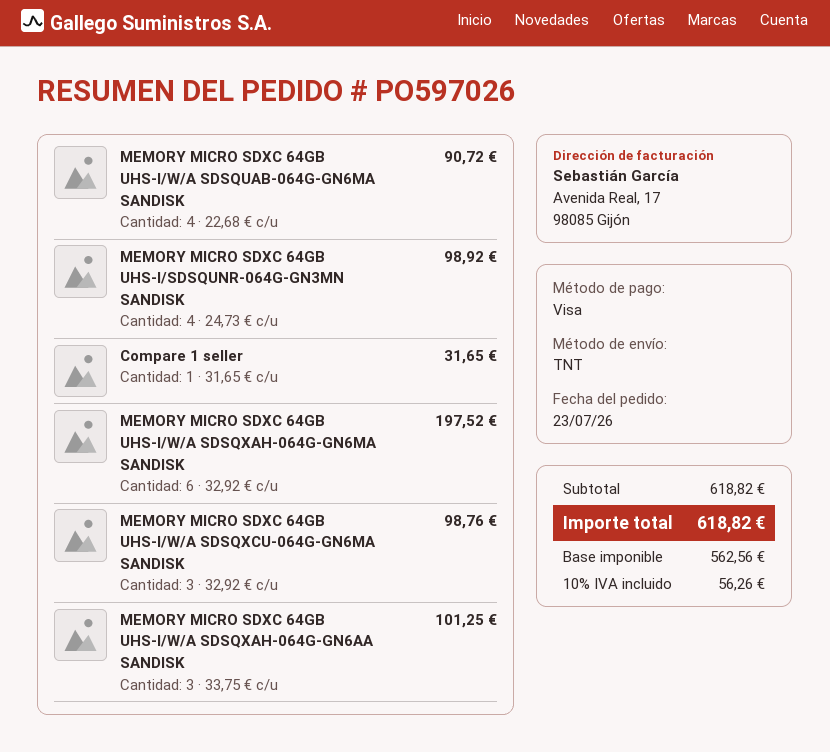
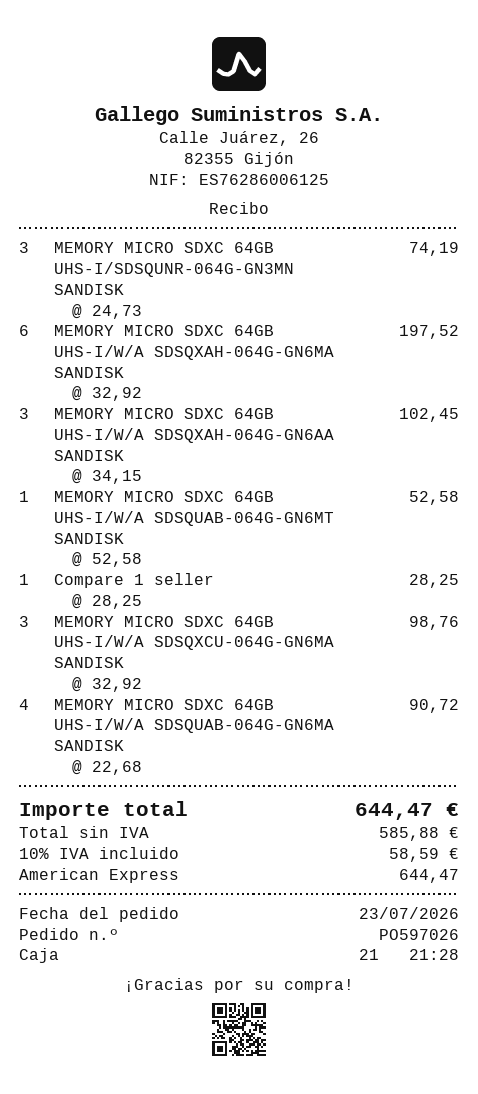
payment method: Visa -> American Express
MEMORY MICRO SDXC 64GB UHS-I/SDSQUNR-064G-GN3MN SANDISK: 4 x 24.73 = 98.92 -> 3 x 24.73 = 74.19
Compare 1 seller: 1 x 31.65 = 31.65 -> 1 x 28.25 = 28.25
MEMORY MICRO SDXC 64GB UHS-I/W/A SDSQXAH-064G-GN6AA SANDISK: 3 x 33.75 = 101.25 -> 3 x 34.15 = 102.45
MEMORY MICRO SDXC 64GB UHS-I/W/A SDSQUAB-064G-GN6MT SANDISK: none -> 1 x 52.58 = 52.58
net: 562.56 -> 585.88
tax: 10% = 56.26 -> 10% = 58.59
total: 618.82 -> 644.47

